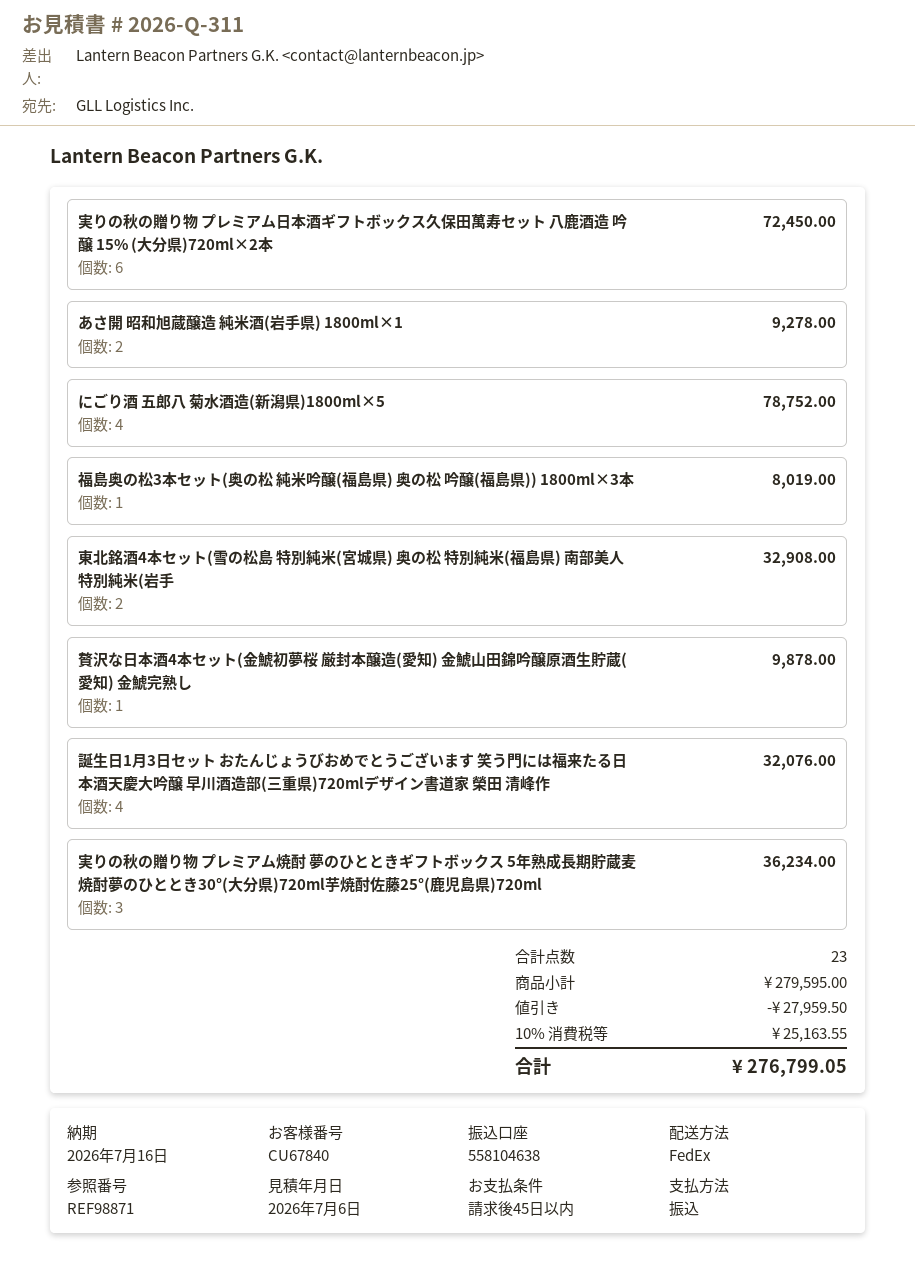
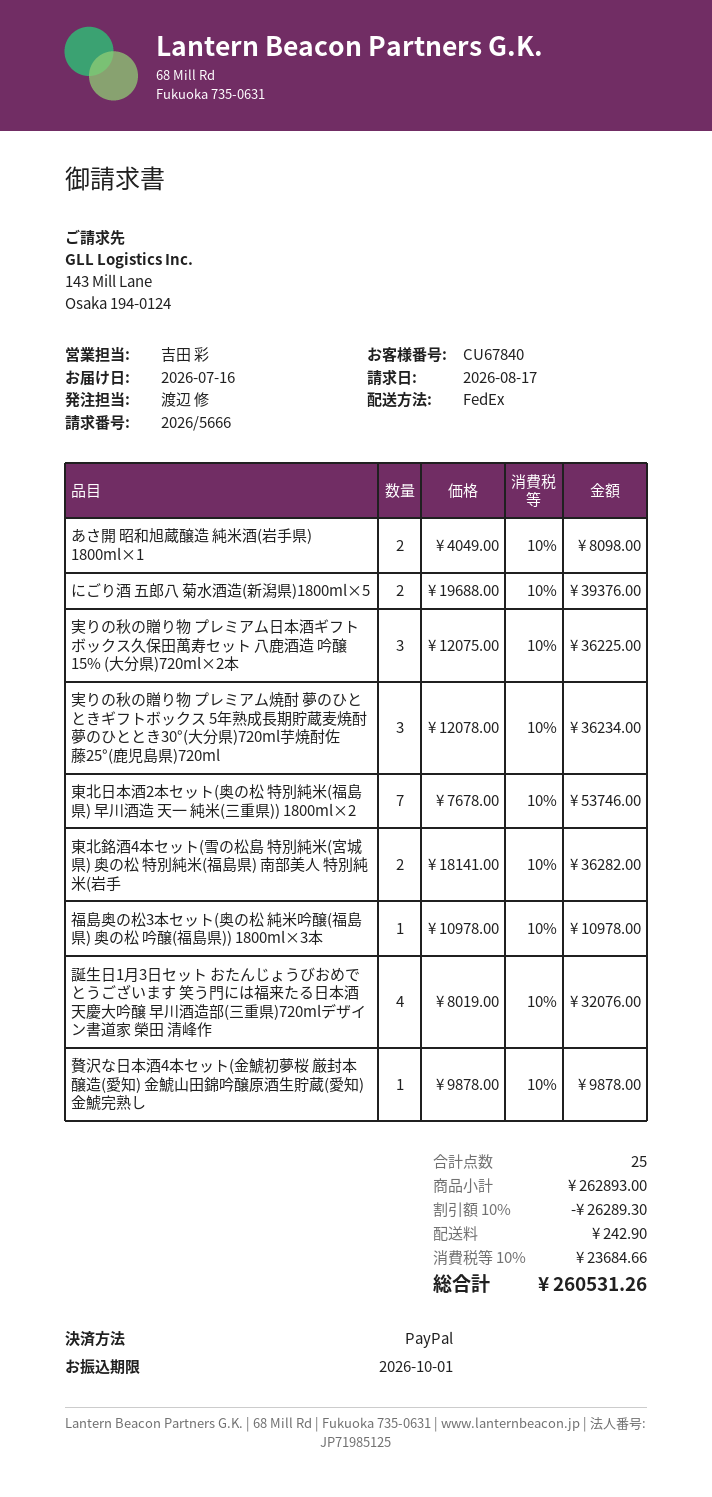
payment method: bank transfer -> PayPal
実りの秋の贈り物 プレミアム日本酒ギフトボックス久保田萬寿セット 八鹿酒造 吟醸 15% (大分県)720ml×2本: 6 for 72450.00 -> 3 for 36225.00
あさ開 昭和旭蔵醸造 純米酒(岩手県) 1800ml×1: 2 for 9278.00 -> 2 for 8098.00
にごり酒 五郎八 菊水酒造(新潟県)1800ml×5: 4 for 78752.00 -> 2 for 39376.00
福島奥の松3本セット(奥の松 純米吟醸(福島県) 奥の松 吟醸(福島県)) 1800ml×3本: 1 for 8019.00 -> 1 for 10978.00
東北銘酒4本セット(雪の松島 特別純米(宮城県) 奥の松 特別純米(福島県) 南部美人 特別純米(岩手: 2 for 32908.00 -> 2 for 36282.00
東北日本酒2本セット(奥の松 特別純米(福島県) 早川酒造 天一 純米(三重県)) 1800ml×2: none -> 7 for 53746.00
total quantity: 23 -> 25
subtotal: 279595.00 -> 262893.00
discount: 27959.50 -> 26289.30
shipping: none -> 242.90
tax: 10% = 25163.55 -> 10% = 23684.66
total: 276799.05 -> 260531.26

